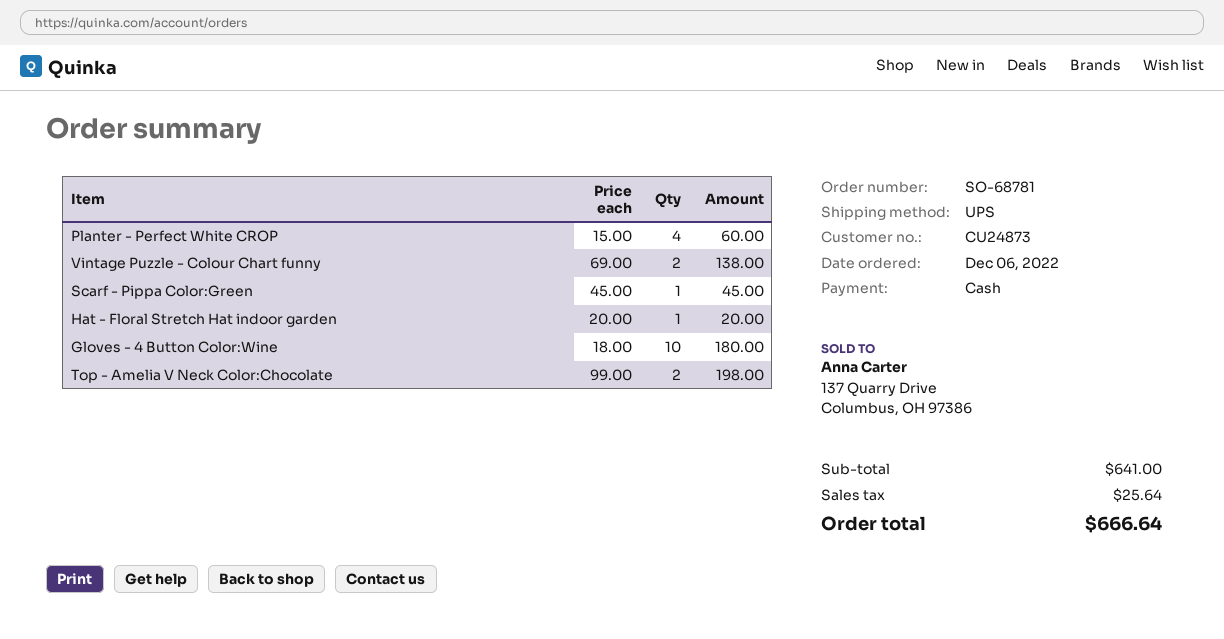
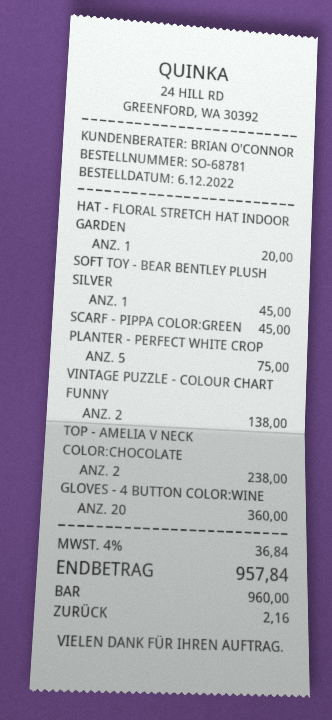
Planter - Perfect White CROP: 4 for 60.00 -> 5 for 75.00
Gloves - 4 Button Color:Wine: 10 for 180.00 -> 20 for 360.00
Top - Amelia V Neck Color:Chocolate: 2 for 198.00 -> 2 for 238.00
SOFT TOY - BEAR BENTLEY PLUSH SILVER: none -> 1 for 45.00
tax: 25.64 -> 36.84
total: 666.64 -> 957.84

